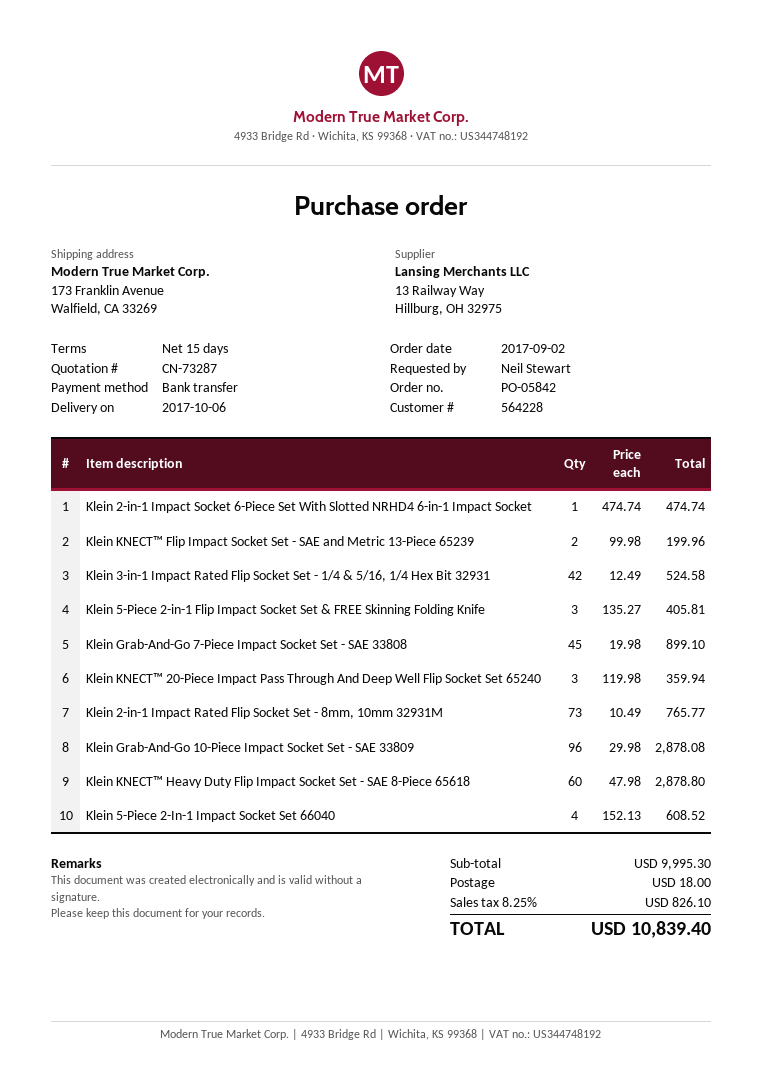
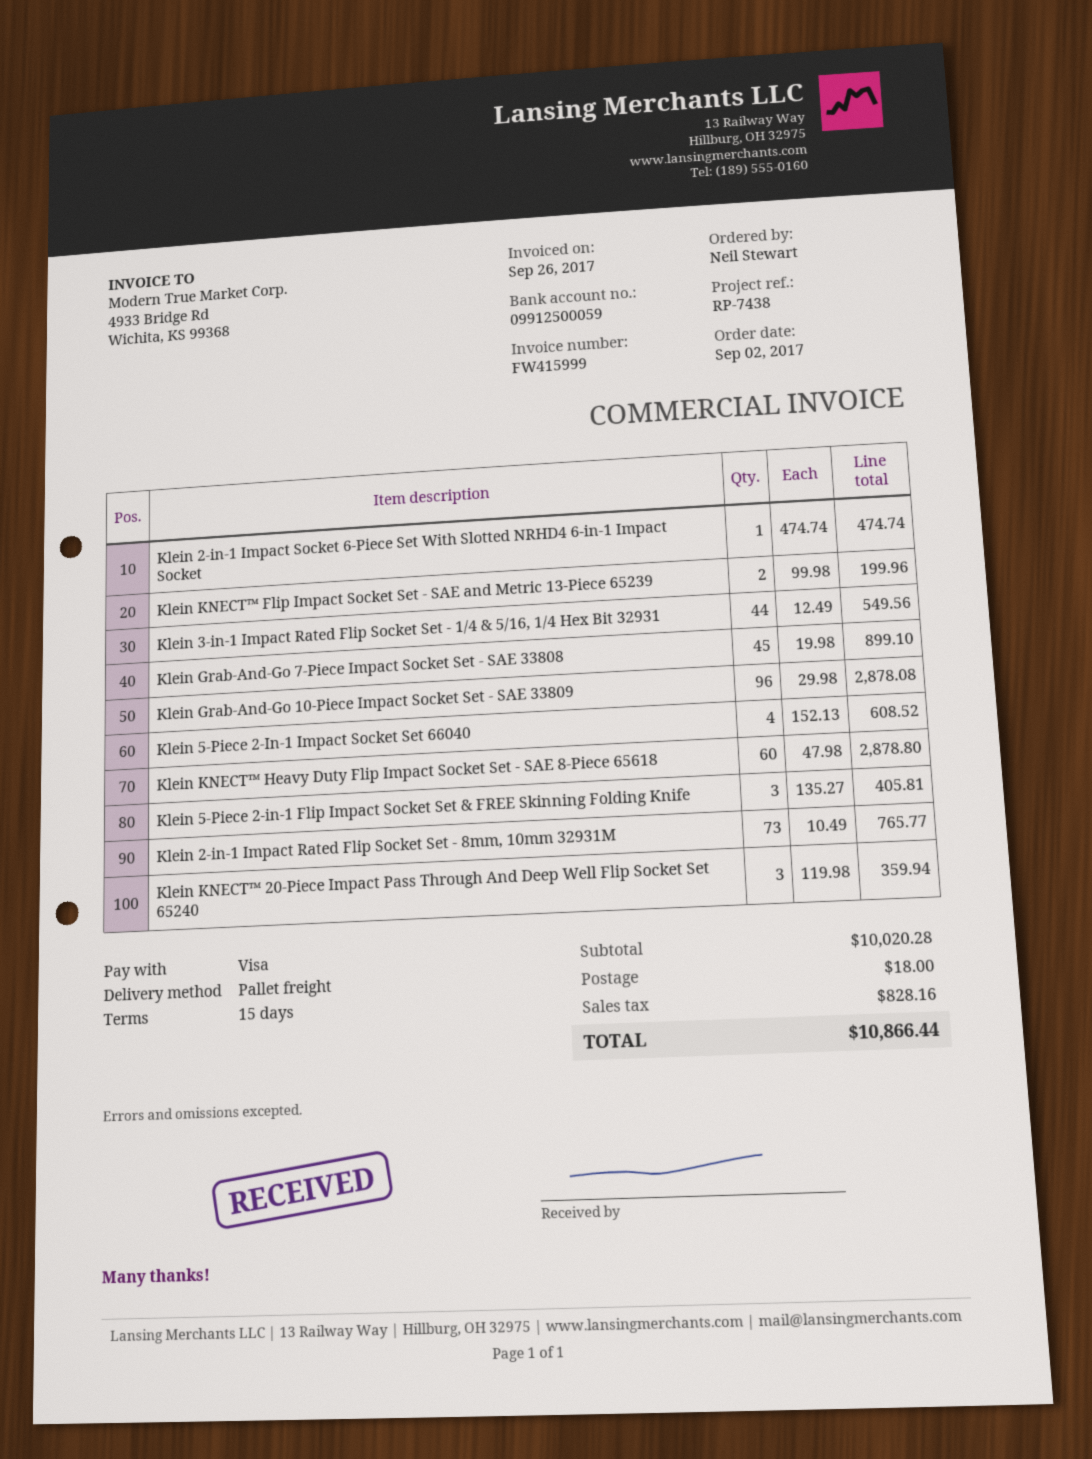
payment method: bank transfer -> Visa
Klein 3-in-1 Impact Rated Flip Socket Set - 1/4 & 5/16, 1/4 Hex Bit 32931: 42 x 12.49 = 524.58 -> 44 x 12.49 = 549.56
subtotal: 9995.30 -> 10020.28
tax: 826.10 -> 828.16
total: 10839.40 -> 10866.44

